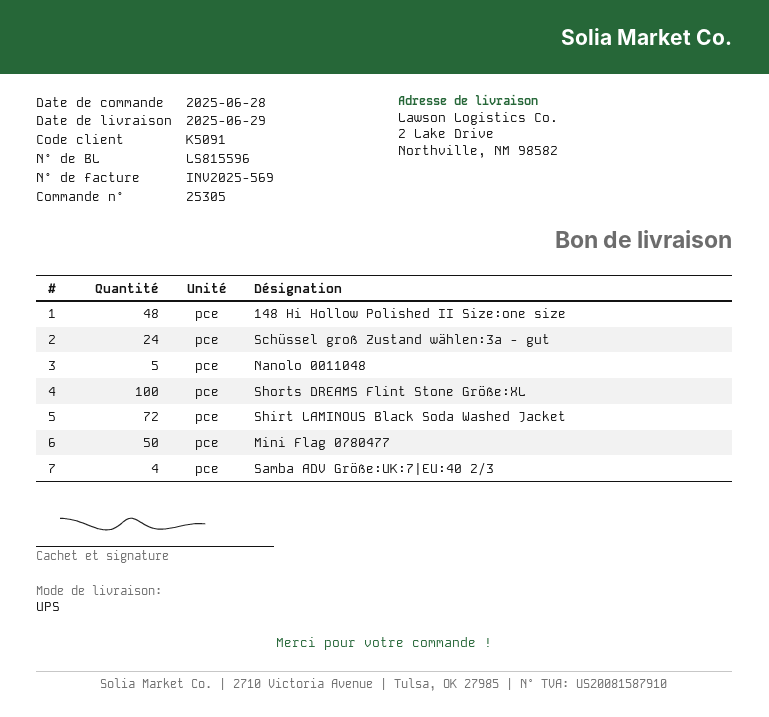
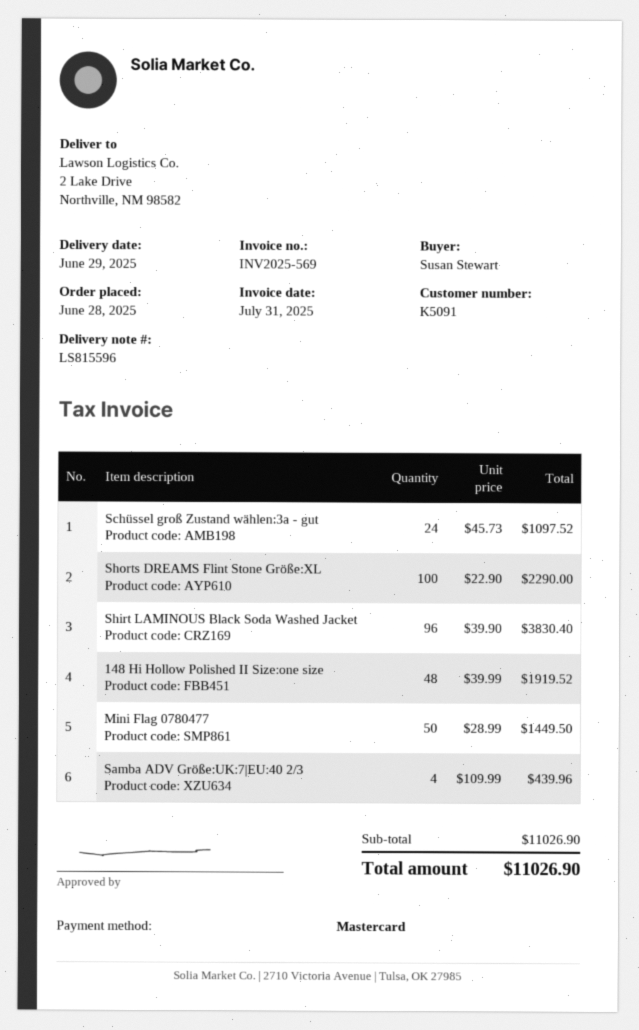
Nanolo 0011048: 5 -> none
Shirt LAMINOUS Black Soda Washed Jacket: 72 -> 96

